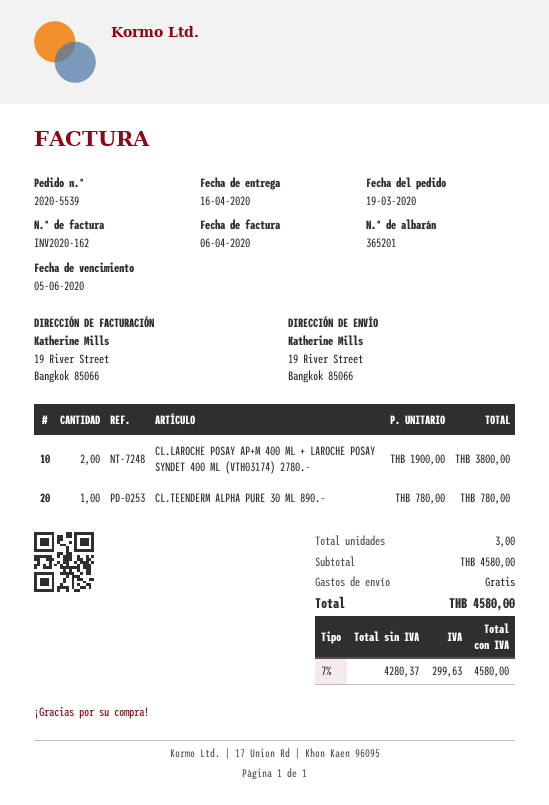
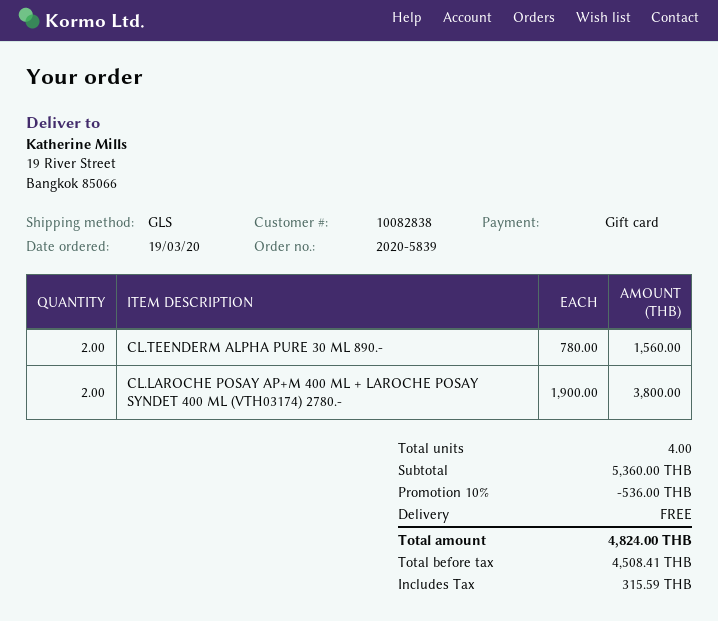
order number: 2020-5539 -> 2020-5839
CL.TEENDERM ALPHA PURE 30 ML 890.-: 1 x 780.00 = 780.00 -> 2 x 780.00 = 1560.00
total quantity: 3 -> 4
subtotal: 4580.00 -> 5360.00
discount: none -> 10% = 536.00
net: 4280.37 -> 4508.41
tax: 299.63 -> 315.59
total: 4580.00 -> 4824.00

